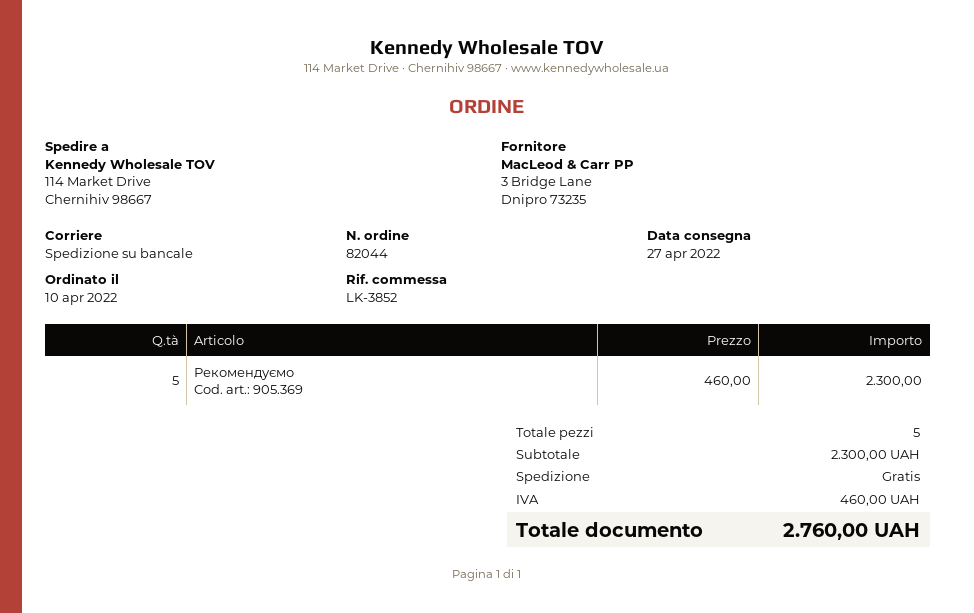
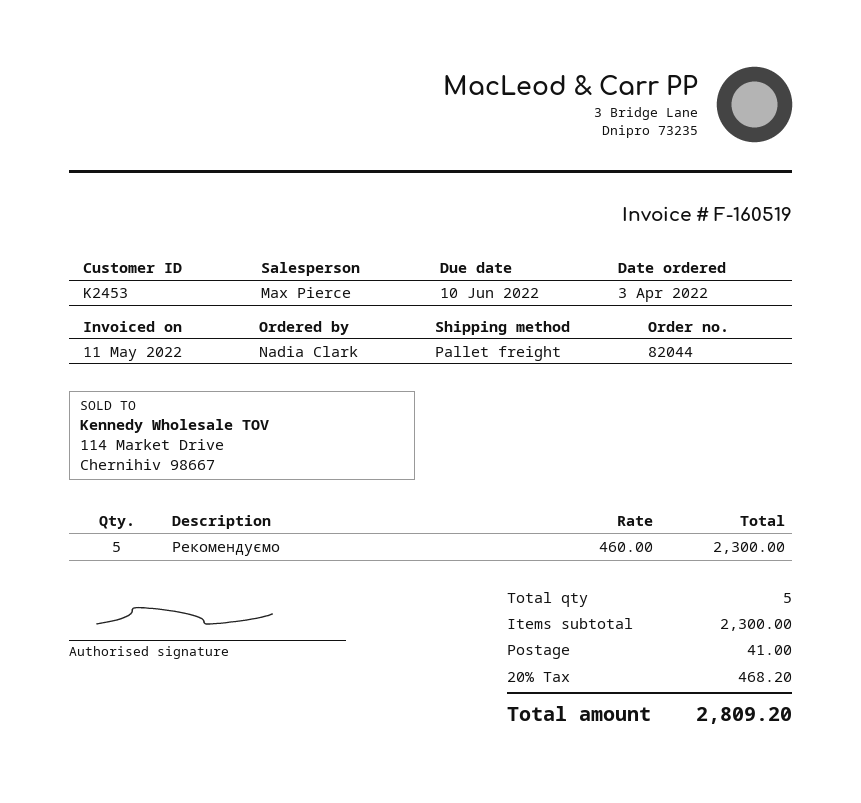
order date: 2022-04-10 -> 2022-04-03
shipping: 0.00 -> 41.00
tax: 460.00 -> 468.20
total: 2760.00 -> 2809.20

